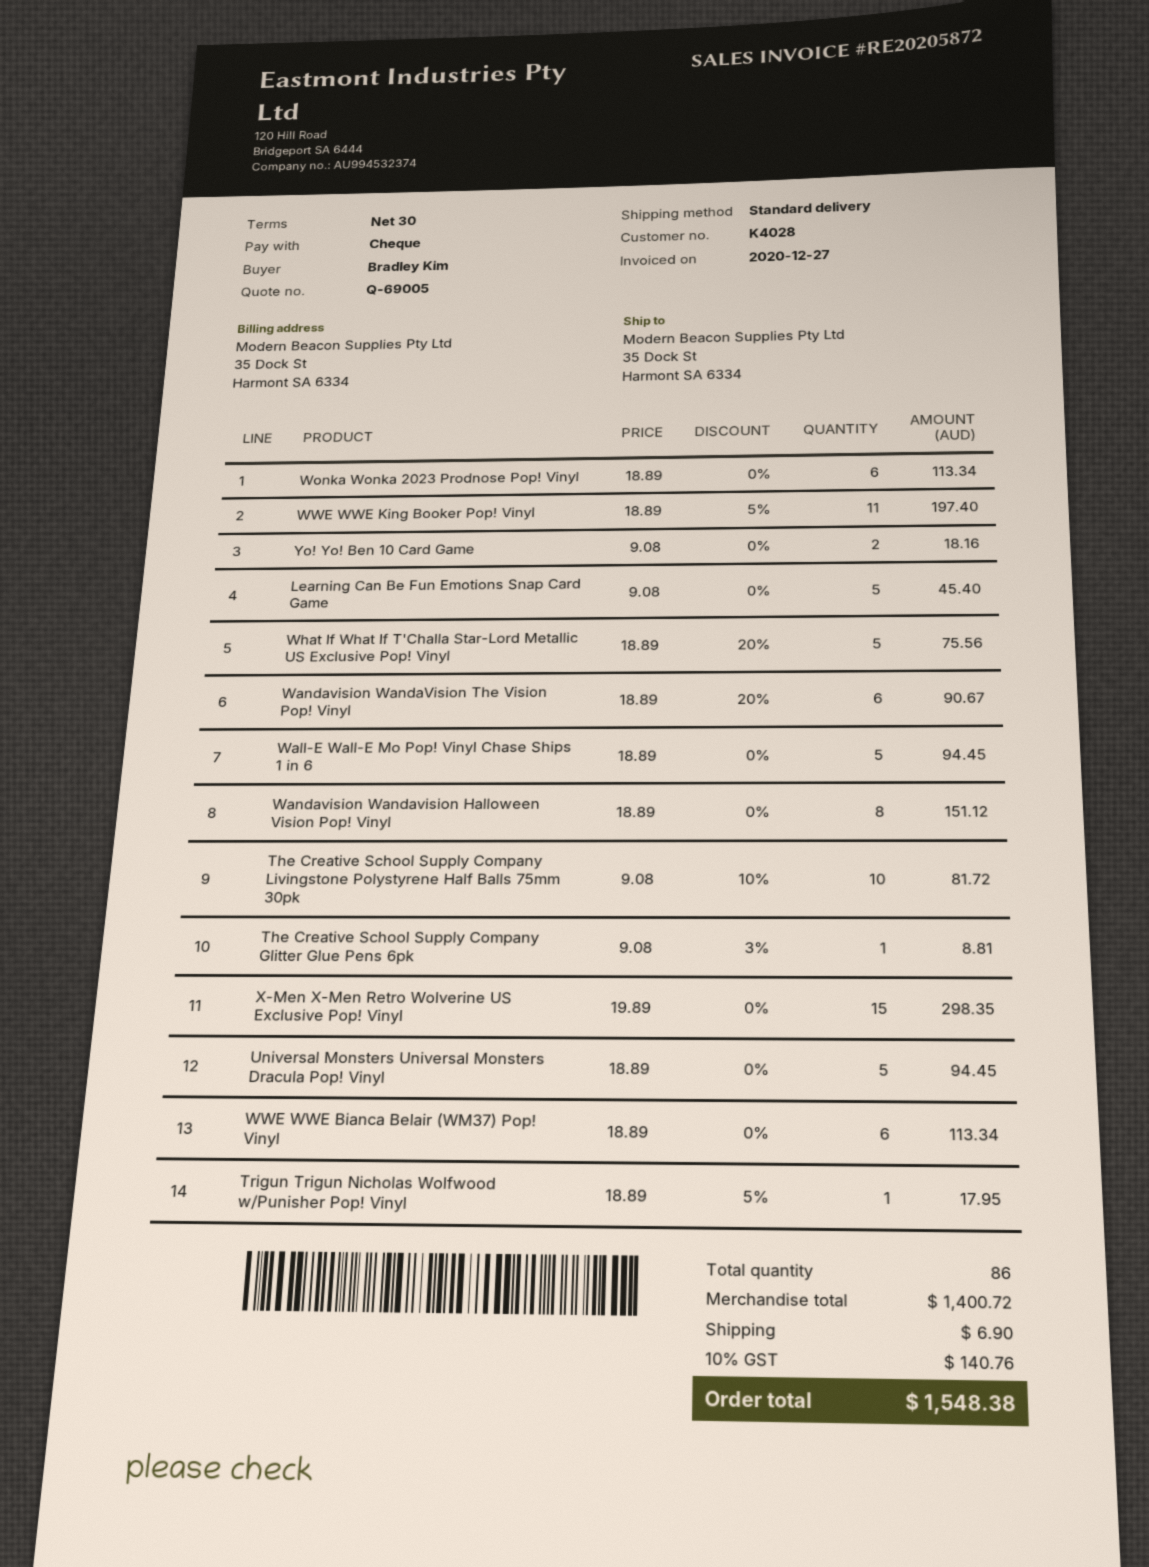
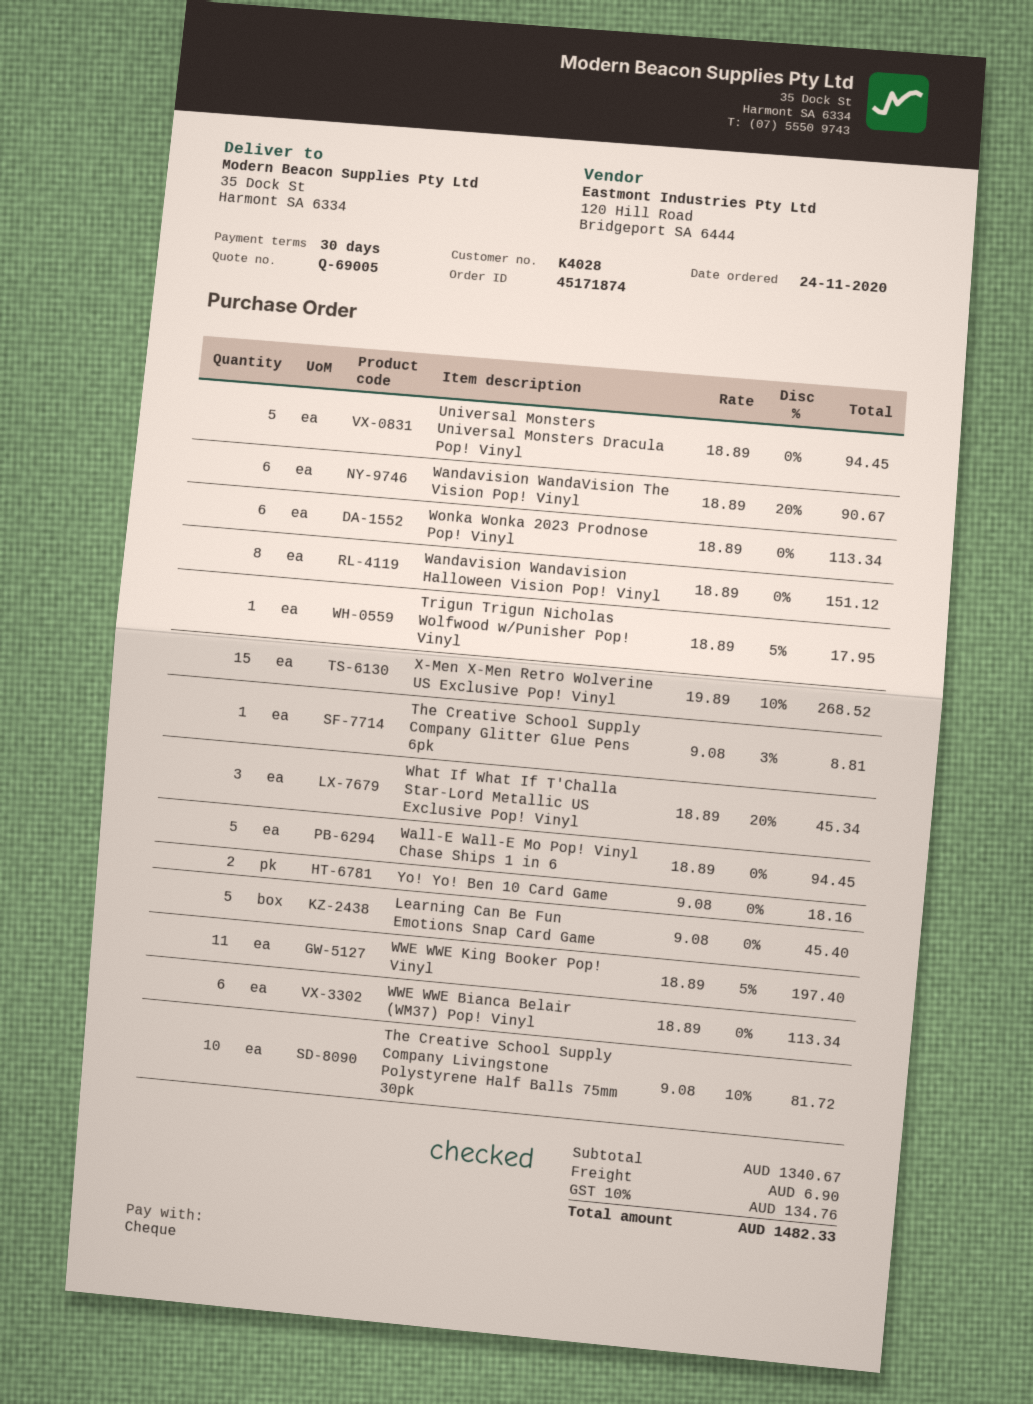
What If What If T'Challa Star-Lord Metallic US Exclusive Pop! Vinyl: 5 x 18.89 - 20% = 75.56 -> 3 x 18.89 - 20% = 45.34
X-Men X-Men Retro Wolverine US Exclusive Pop! Vinyl: 15 x 19.89 = 298.35 -> 15 x 19.89 - 10% = 268.52
subtotal: 1400.72 -> 1340.67
tax: 10% = 140.76 -> 10% = 134.76
total: 1548.38 -> 1482.33

